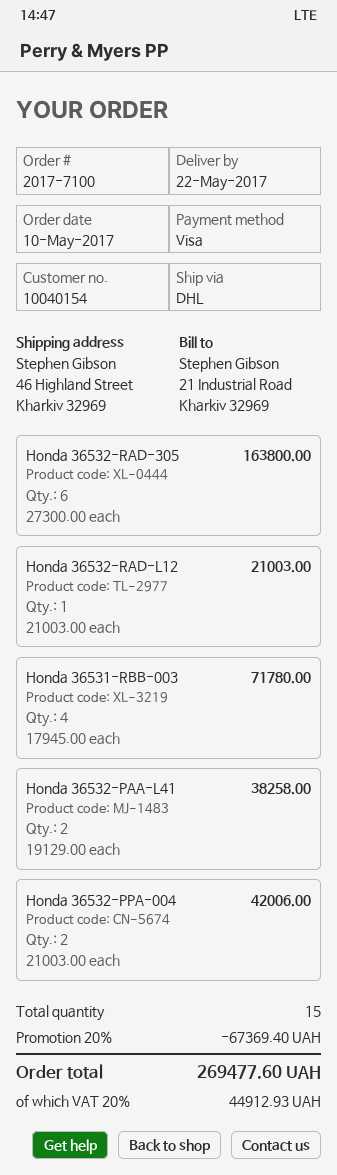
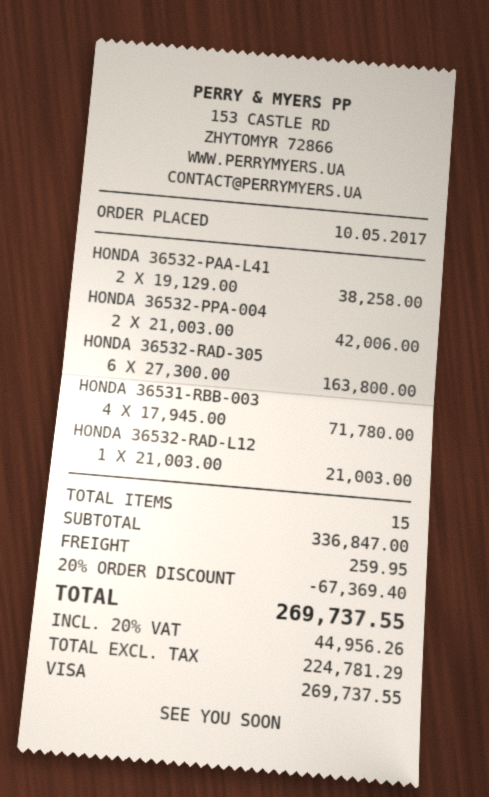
shipping: none -> 259.95
tax: 20% = 44912.93 -> 20% = 44956.26
total: 269477.60 -> 269737.55

